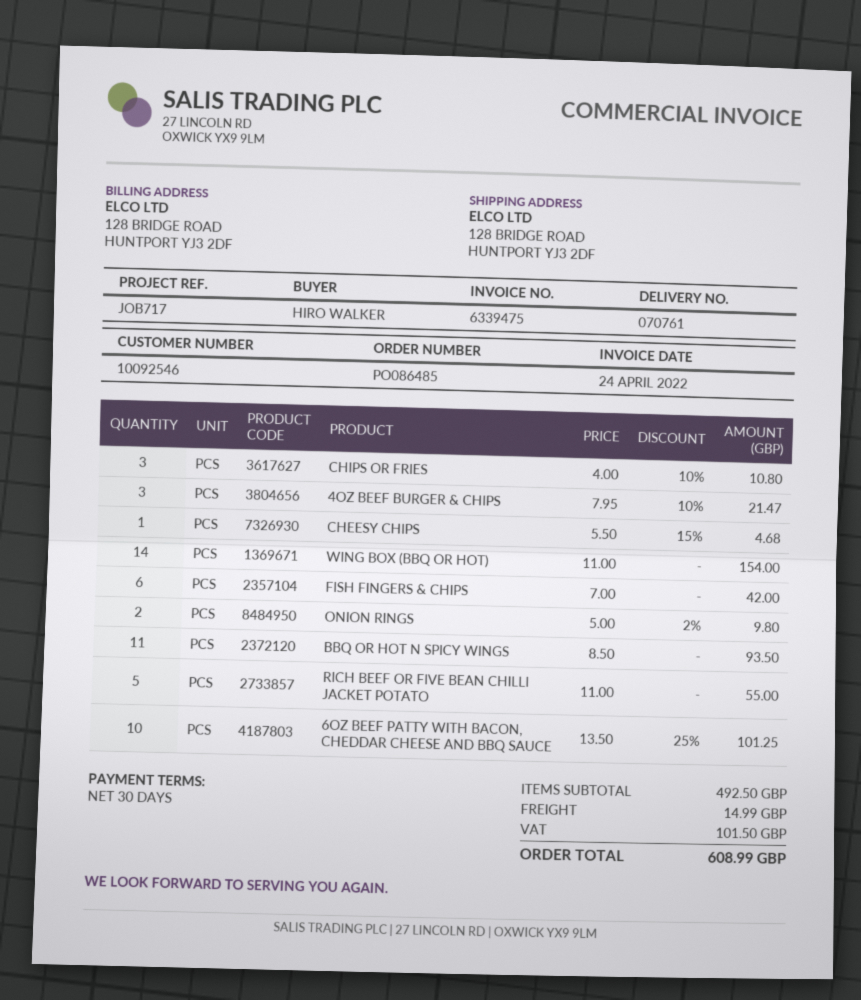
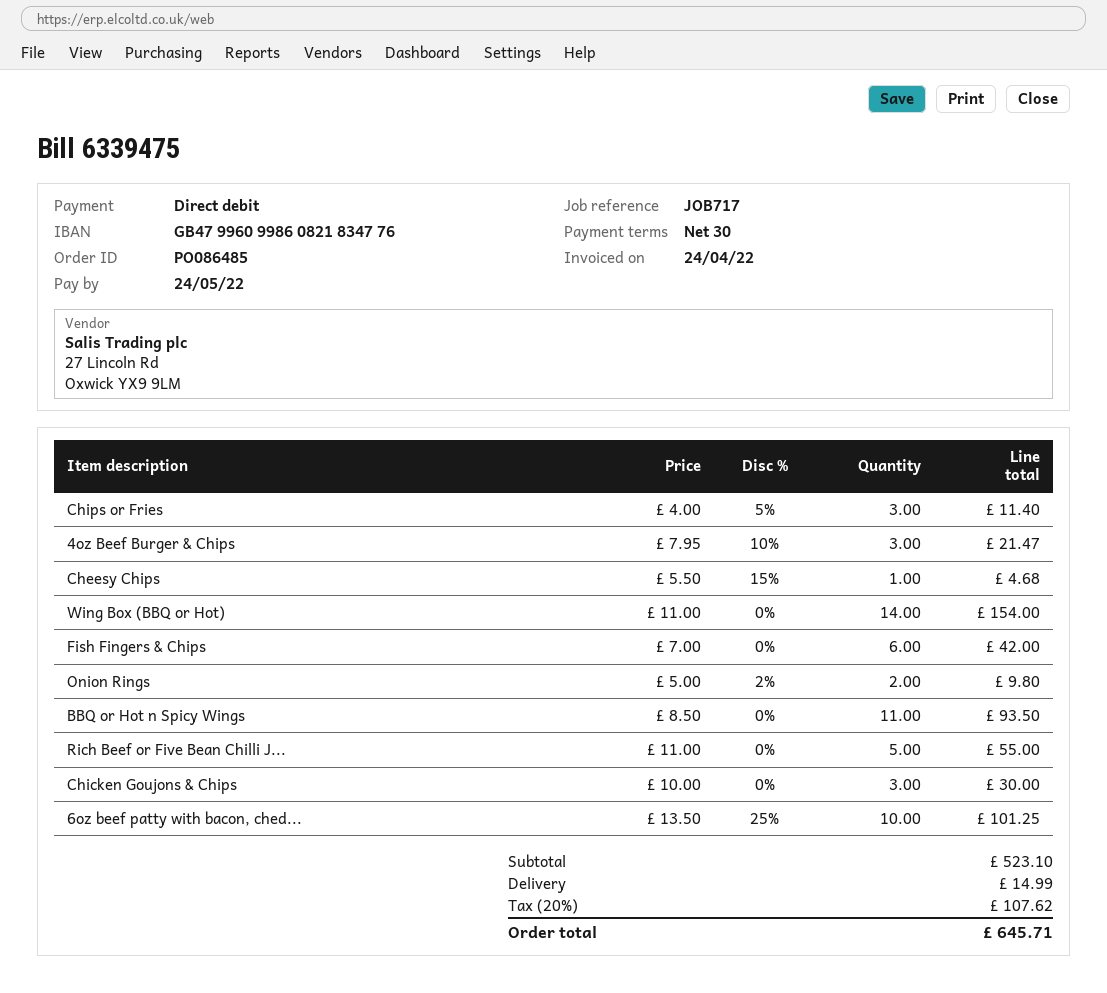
CHIPS OR FRIES: 3 x 4.00 - 10% = 10.80 -> 3 x 4.00 - 5% = 11.40
Chicken Goujons & Chips: none -> 3 x 10.00 = 30.00
subtotal: 492.50 -> 523.10
tax: 101.50 -> 107.62
total: 608.99 -> 645.71

